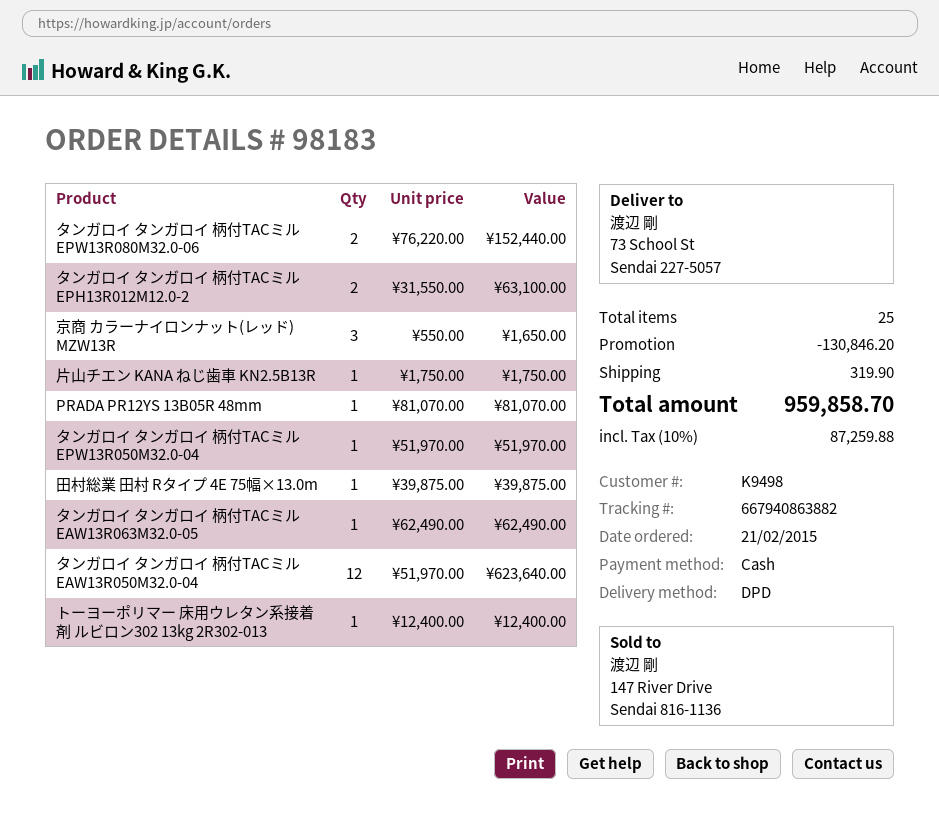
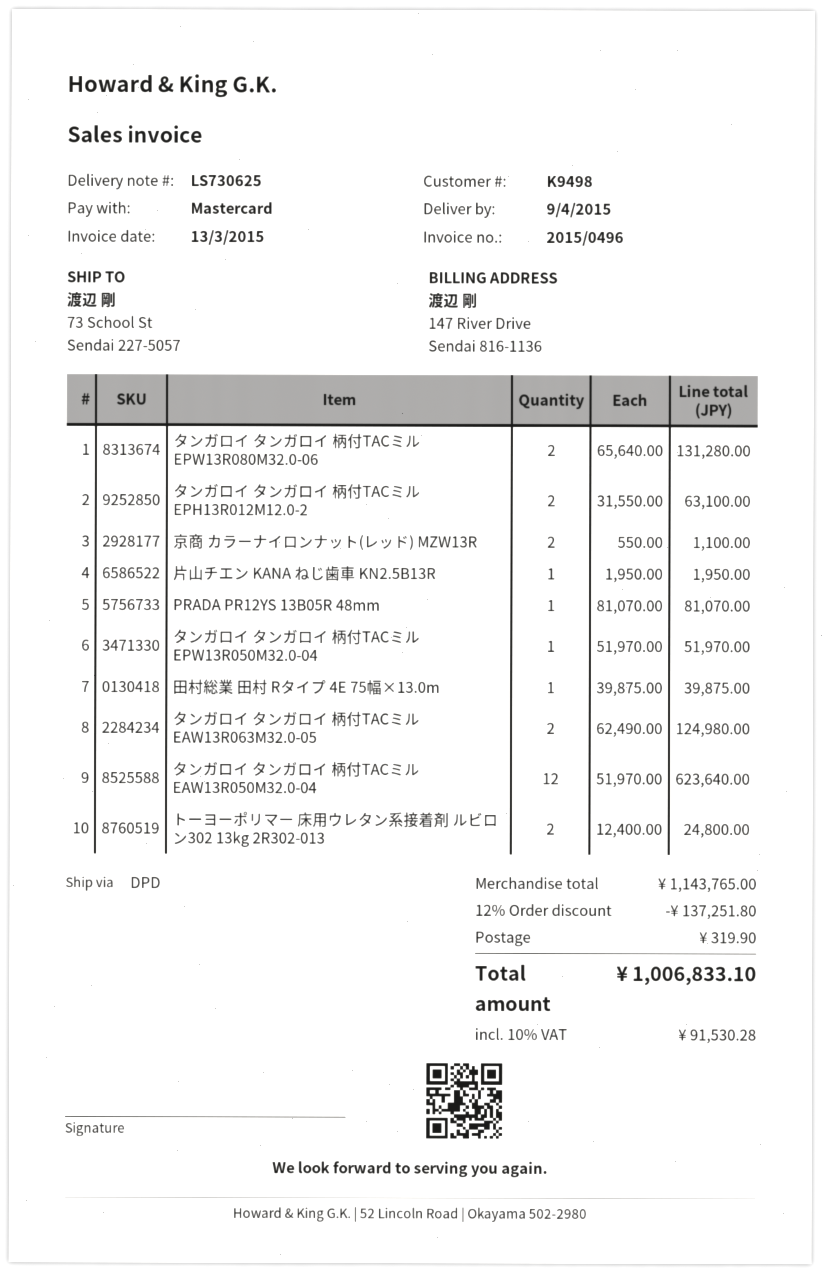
payment method: cash -> Mastercard
タンガロイ タンガロイ 柄付TACミル EPW13R080M32.0-06: 2 x 76220.00 = 152440.00 -> 2 x 65640.00 = 131280.00
京商 カラーナイロンナット(レッド) MZW13R: 3 x 550.00 = 1650.00 -> 2 x 550.00 = 1100.00
片山チエン KANA ねじ歯車 KN2.5B13R: 1 x 1750.00 = 1750.00 -> 1 x 1950.00 = 1950.00
タンガロイ タンガロイ 柄付TACミル EAW13R063M32.0-05: 1 x 62490.00 = 62490.00 -> 2 x 62490.00 = 124980.00
トーヨーポリマー 床用ウレタン系接着剤 ルビロン302 13kg 2R302-013: 1 x 12400.00 = 12400.00 -> 2 x 12400.00 = 24800.00
discount: 130846.20 -> 137251.80
tax: 10% = 87259.88 -> 10% = 91530.28
total: 959858.70 -> 1006833.10

